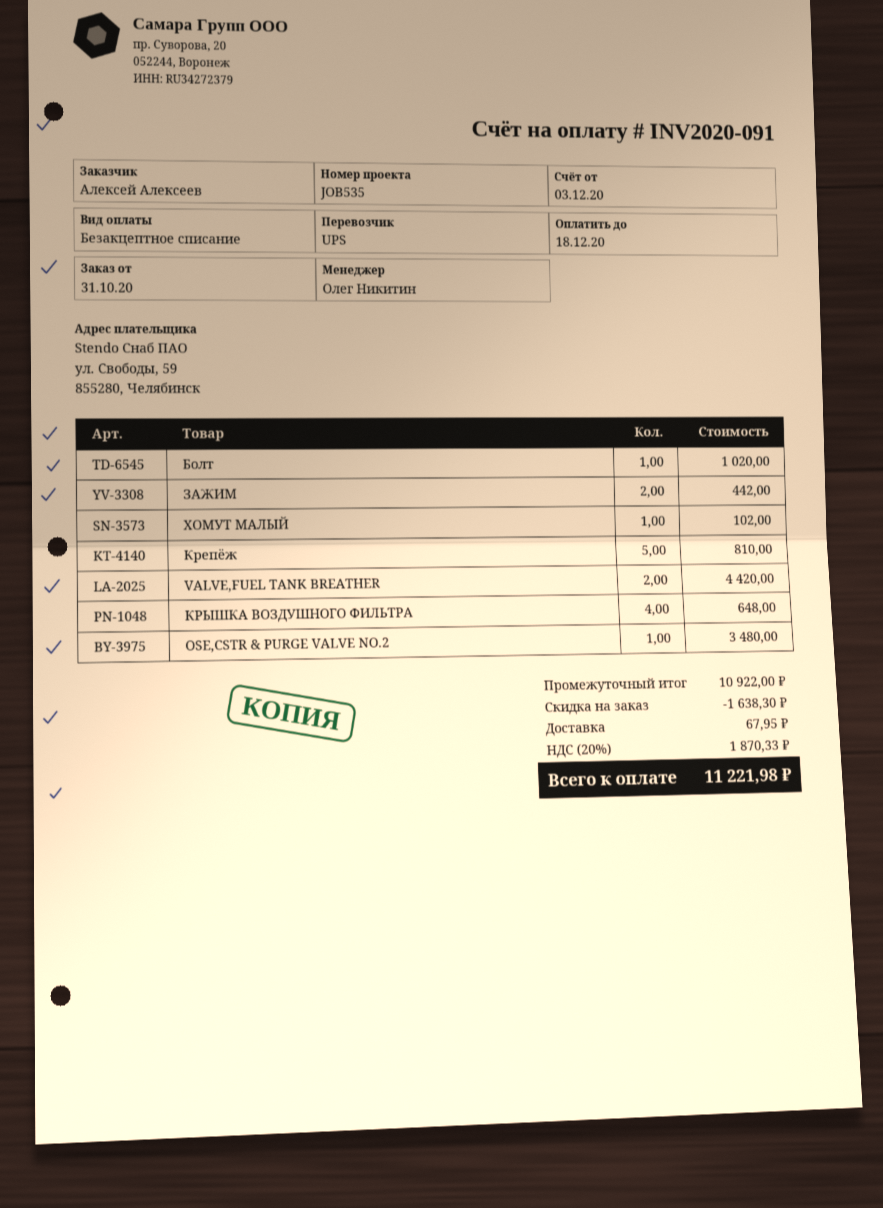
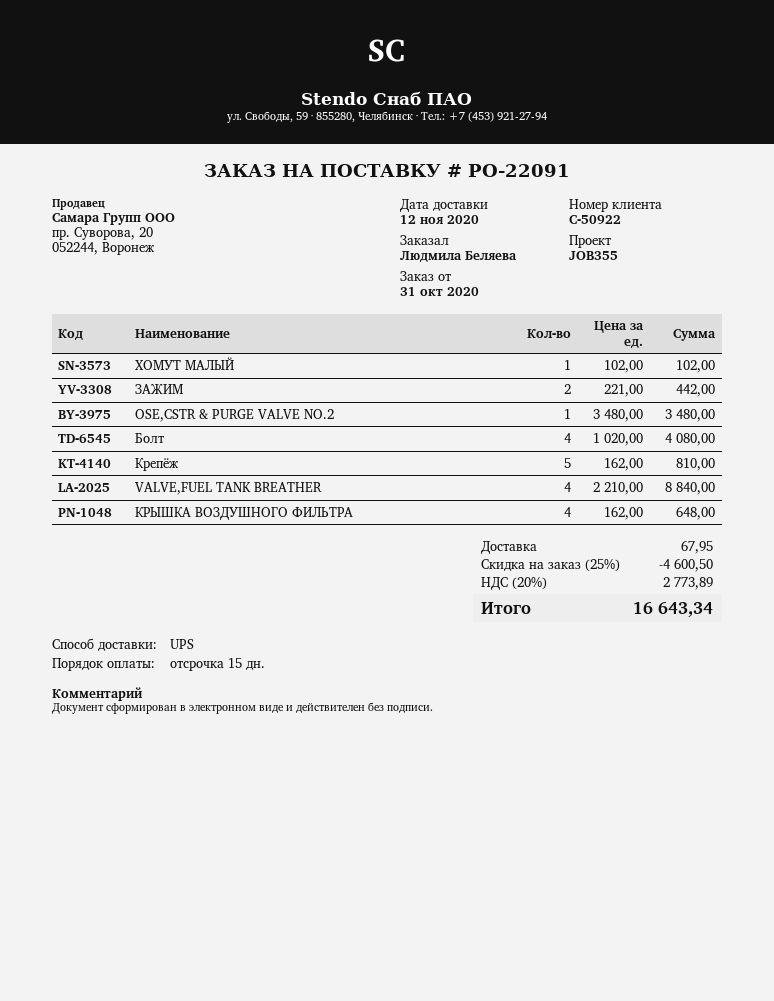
reference: JOB535 -> JOB355
ordered by: Алексей Алексеев -> Людмила Беляева
Болт: 1 for 1020.00 -> 4 for 4080.00
VALVE,FUEL TANK BREATHER: 2 for 4420.00 -> 4 for 8840.00
discount: 1638.30 -> 4600.50
tax: 20% = 1870.33 -> 20% = 2773.89
total: 11221.98 -> 16643.34

